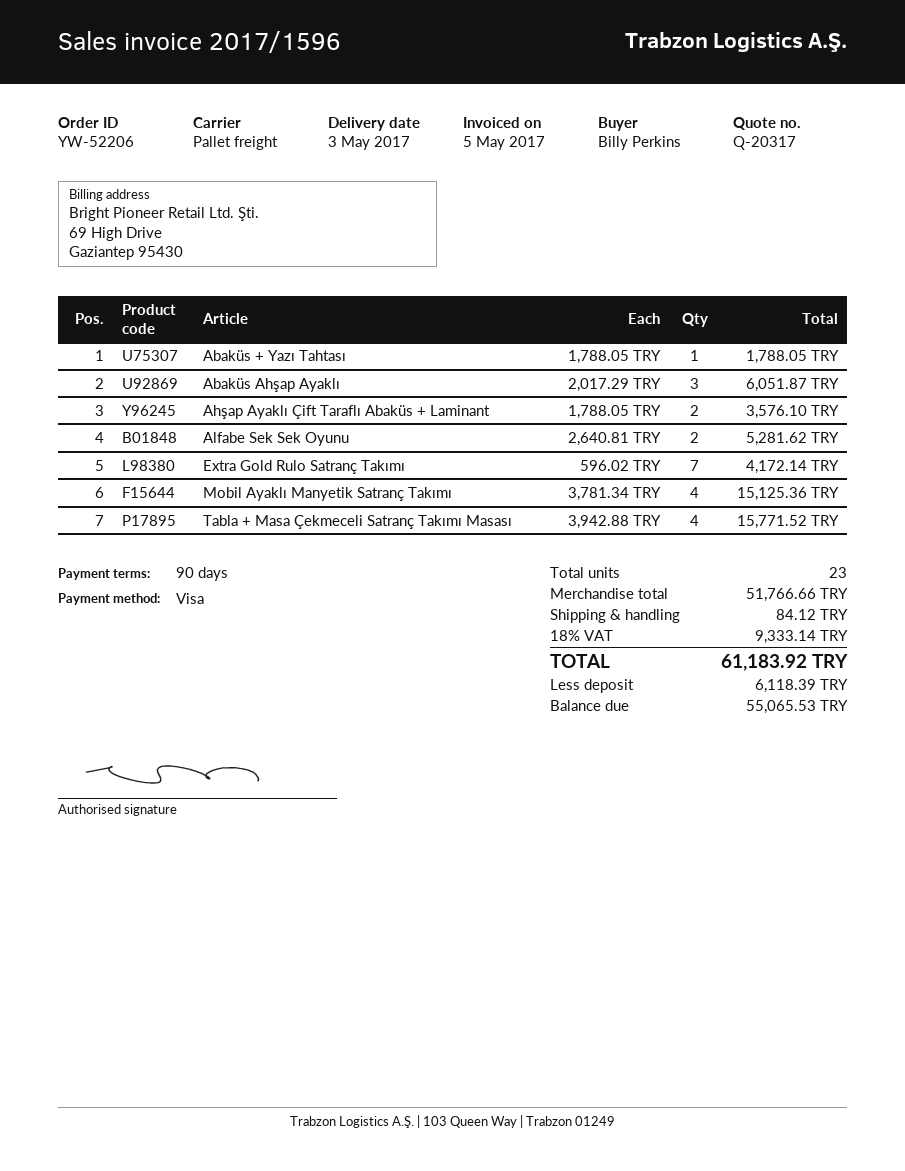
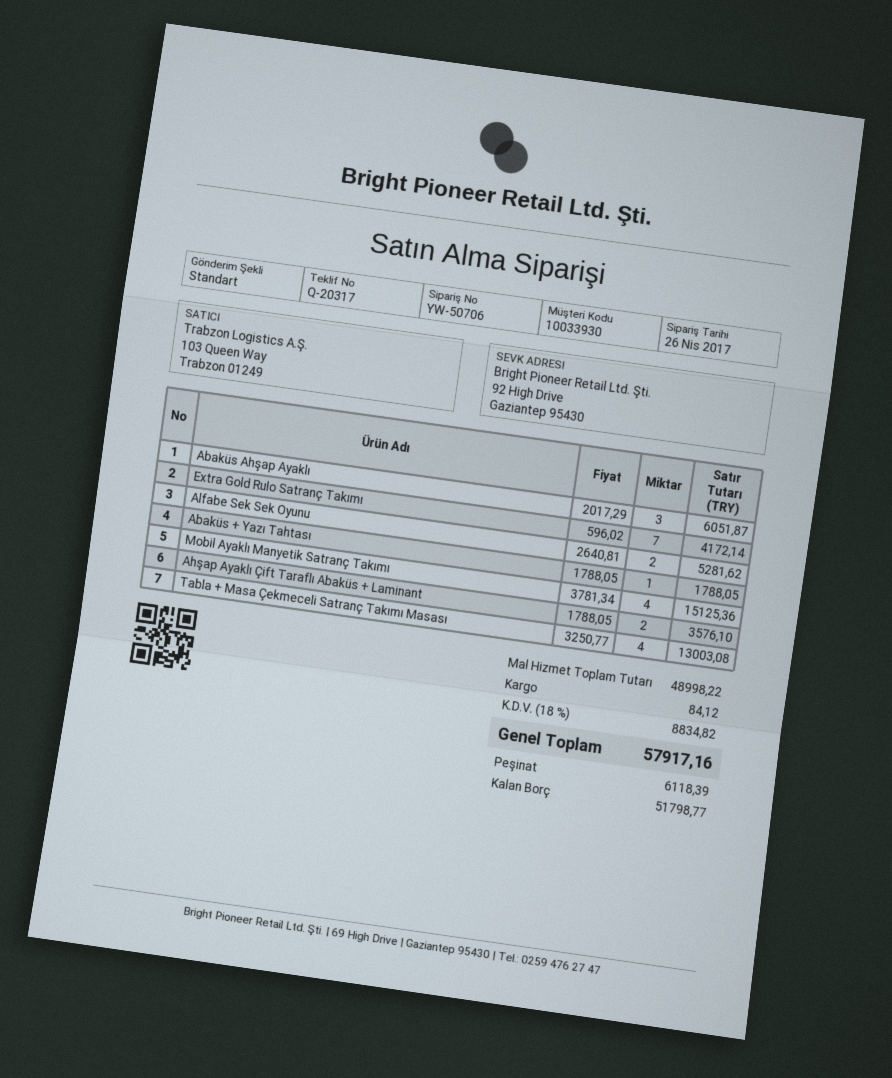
order number: YW-52206 -> YW-50706
shipping method: pallet freight -> standard
Tabla + Masa Çekmeceli Satranç Takımı Masası: 4 x 3942.88 = 15771.52 -> 4 x 3250.77 = 13003.08
subtotal: 51766.66 -> 48998.22
tax: 18% = 9333.14 -> 18% = 8834.82
total: 61183.92 -> 57917.16
balance: 55065.53 -> 51798.77

